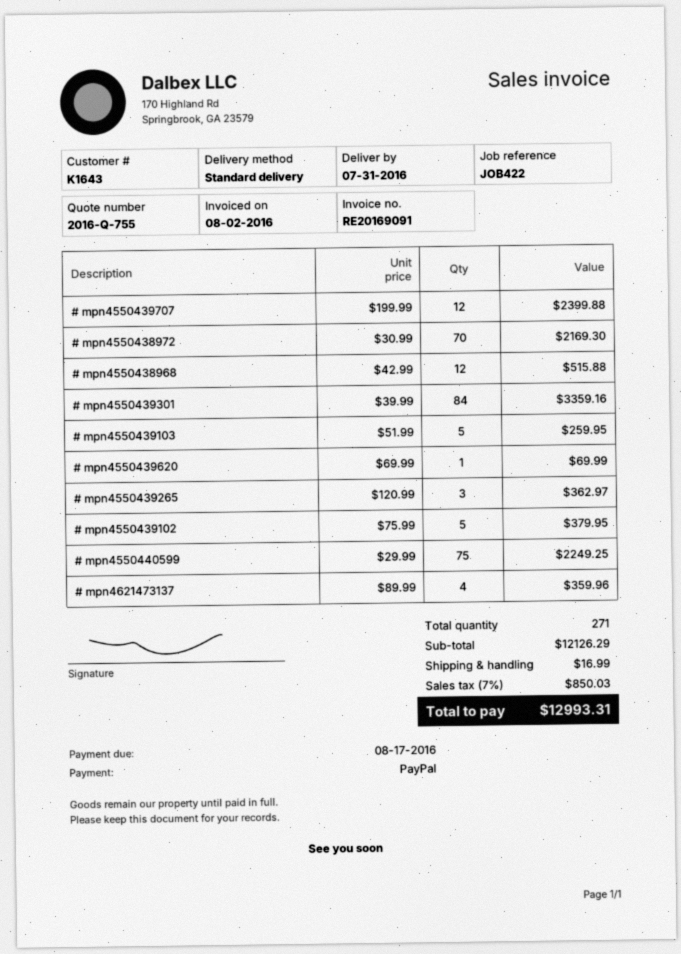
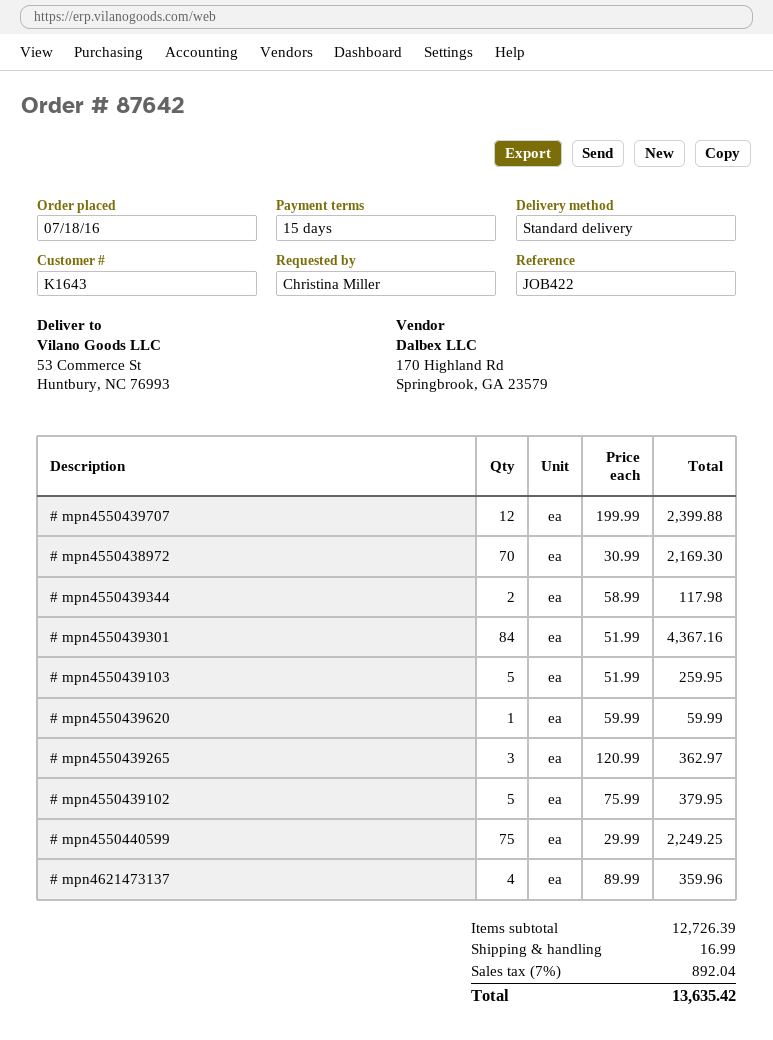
# mpn4550438968: 12 x 42.99 = 515.88 -> none
# mpn4550439301: 84 x 39.99 = 3359.16 -> 84 x 51.99 = 4367.16
# mpn4550439620: 1 x 69.99 = 69.99 -> 1 x 59.99 = 59.99
# mpn4550439344: none -> 2 x 58.99 = 117.98
subtotal: 12126.29 -> 12726.39
tax: 7% = 850.03 -> 7% = 892.04
total: 12993.31 -> 13635.42

